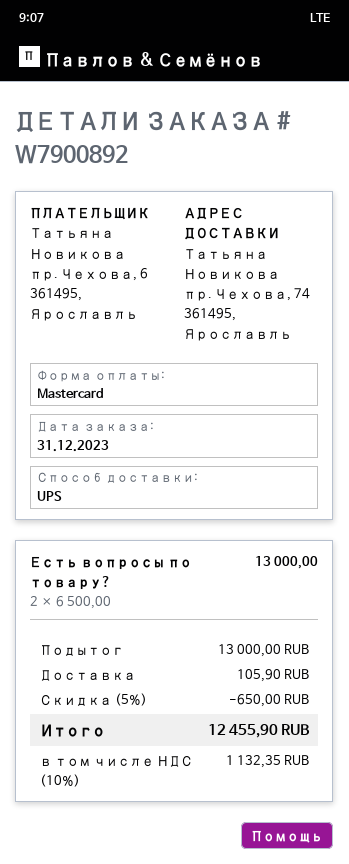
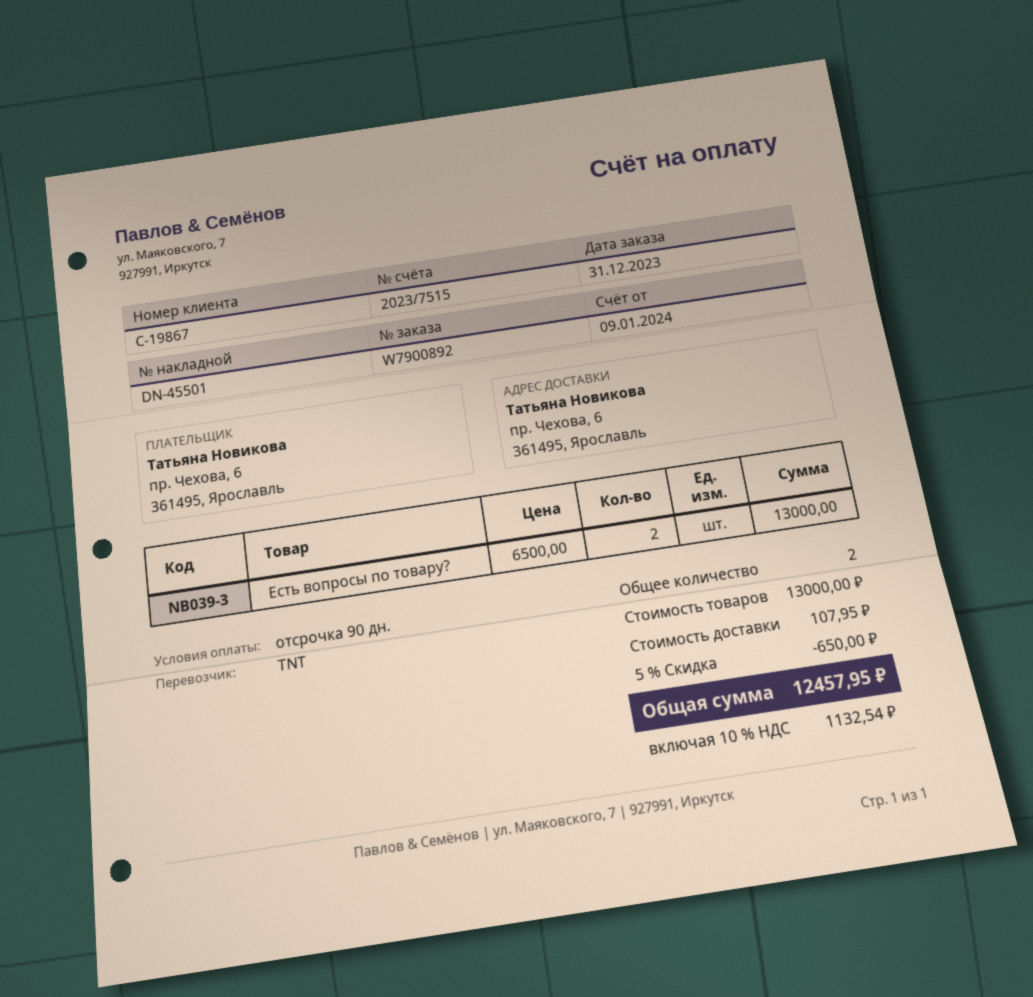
shipping method: UPS -> TNT
ship to: пр. Чехова, 74, 361495, Ярославль -> пр. Чехова, 6, 361495, Ярославль
shipping: 105.90 -> 107.95
tax: 10% = 1132.35 -> 10% = 1132.54
total: 12455.90 -> 12457.95

